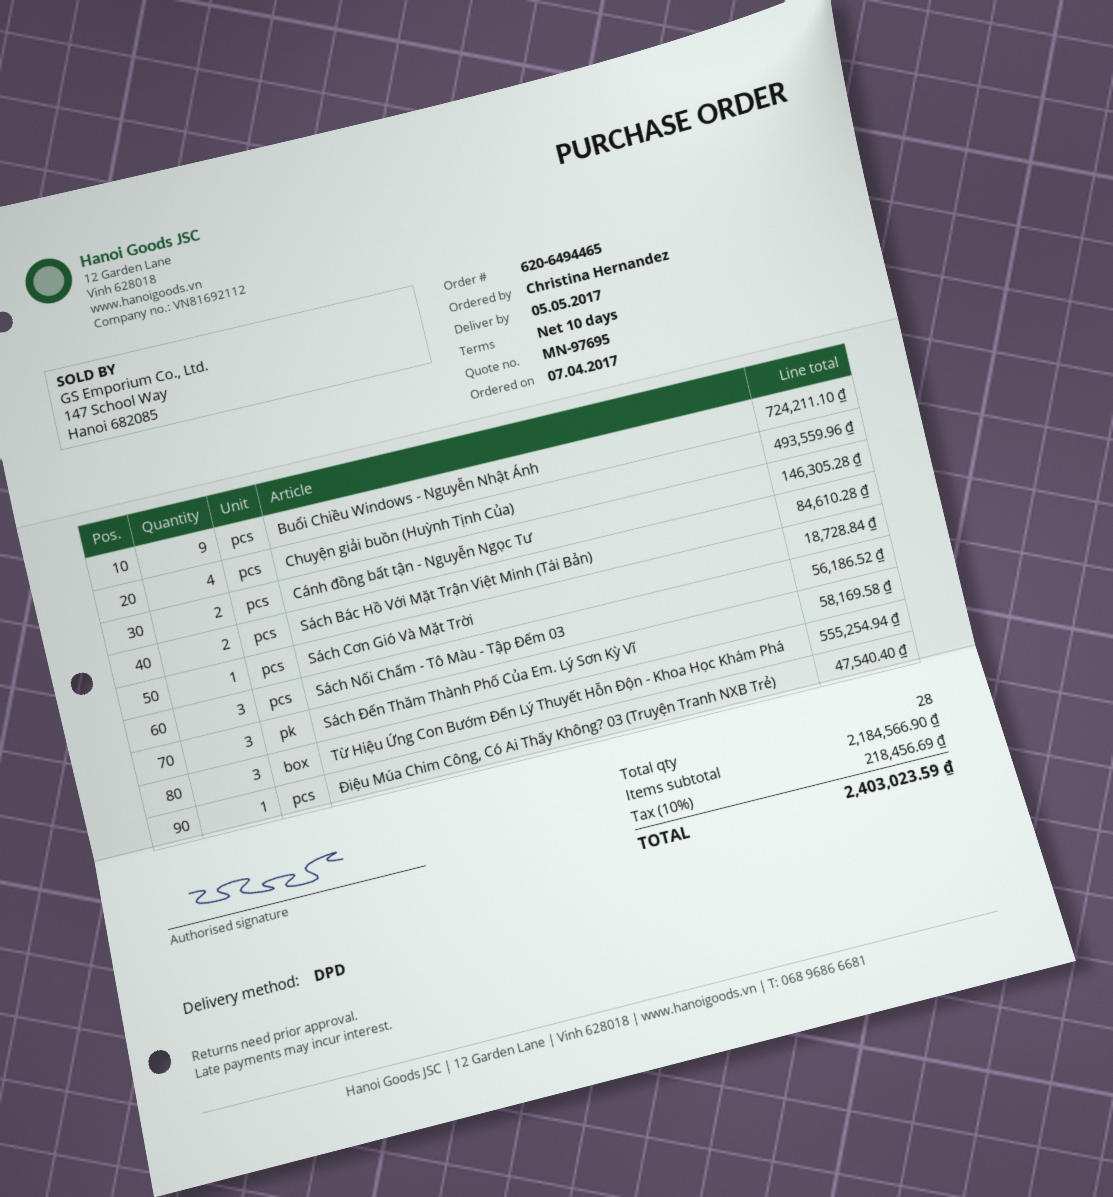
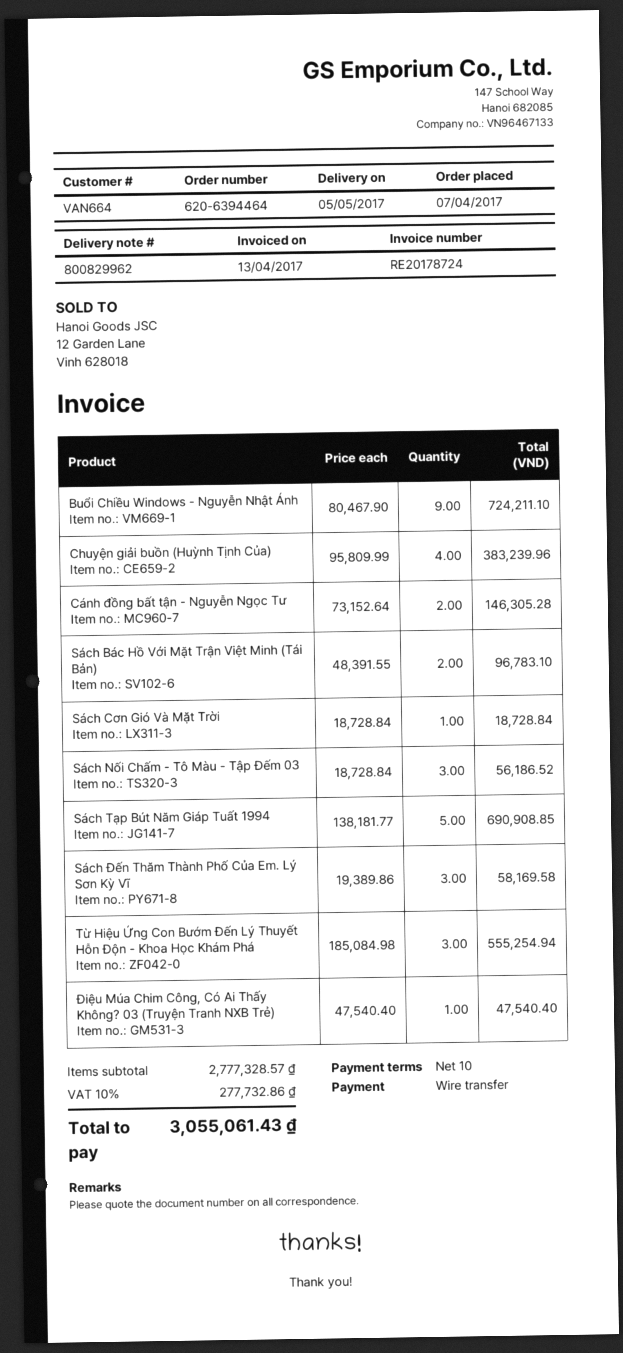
order number: 620-6494465 -> 620-6394464
Chuyện giải buồn (Huỳnh Tịnh Của): 4 for 493559.96 -> 4 for 383239.96
Sách Bác Hồ Với Mặt Trận Việt Minh (Tái Bản): 2 for 84610.28 -> 2 for 96783.10
Sách Tạp Bút Năm Giáp Tuất 1994: none -> 5 for 690908.85
subtotal: 2184566.90 -> 2777328.57
tax: 10% = 218456.69 -> 10% = 277732.86
total: 2403023.59 -> 3055061.43

